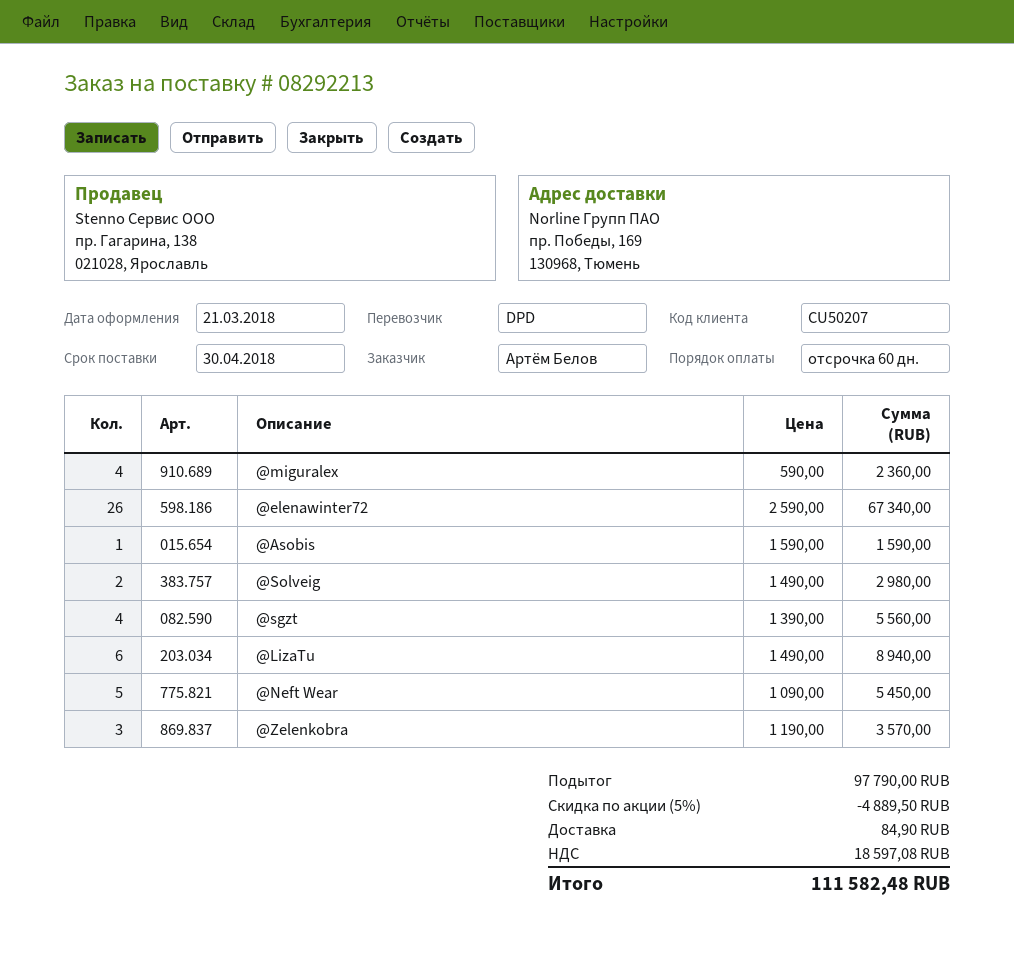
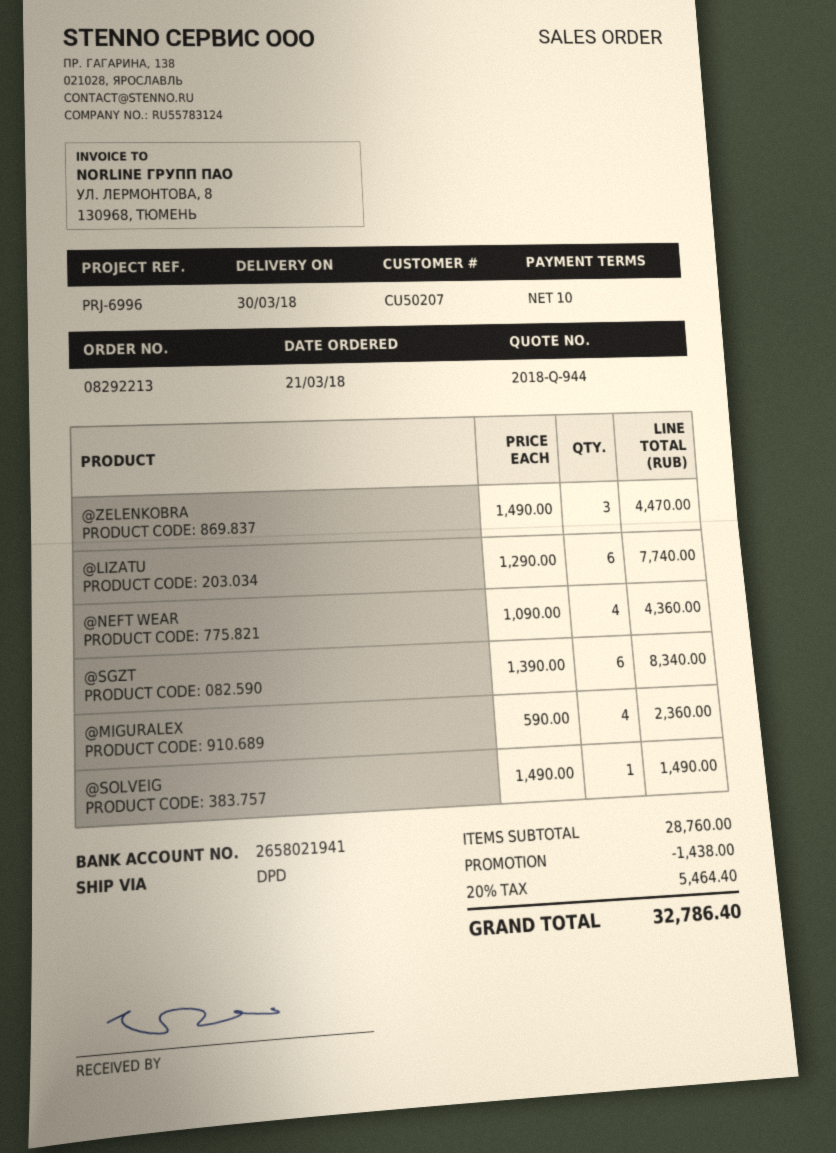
delivery date: 2018-04-30 -> 2018-03-30
payment terms: 60 days -> 10 days
@elenawinter72: 26 x 2590.00 = 67340.00 -> none
@Asobis: 1 x 1590.00 = 1590.00 -> none
@Solveig: 2 x 1490.00 = 2980.00 -> 1 x 1490.00 = 1490.00
@sgzt: 4 x 1390.00 = 5560.00 -> 6 x 1390.00 = 8340.00
@LizaTu: 6 x 1490.00 = 8940.00 -> 6 x 1290.00 = 7740.00
@Neft Wear: 5 x 1090.00 = 5450.00 -> 4 x 1090.00 = 4360.00
@Zelenkobra: 3 x 1190.00 = 3570.00 -> 3 x 1490.00 = 4470.00
subtotal: 97790.00 -> 28760.00
discount: 4889.50 -> 1438.00
shipping: 84.90 -> none
tax: 18597.08 -> 5464.40
total: 111582.48 -> 32786.40

